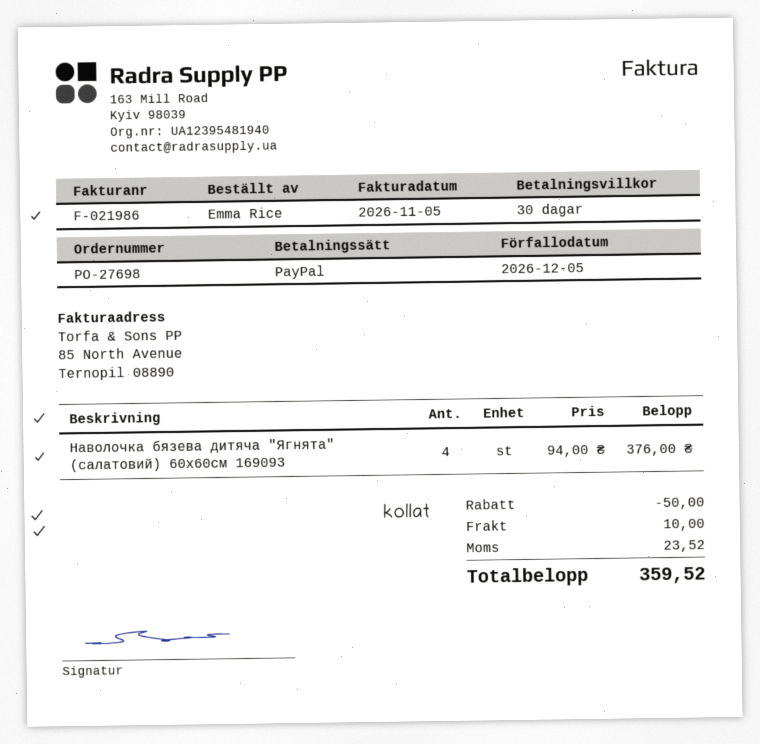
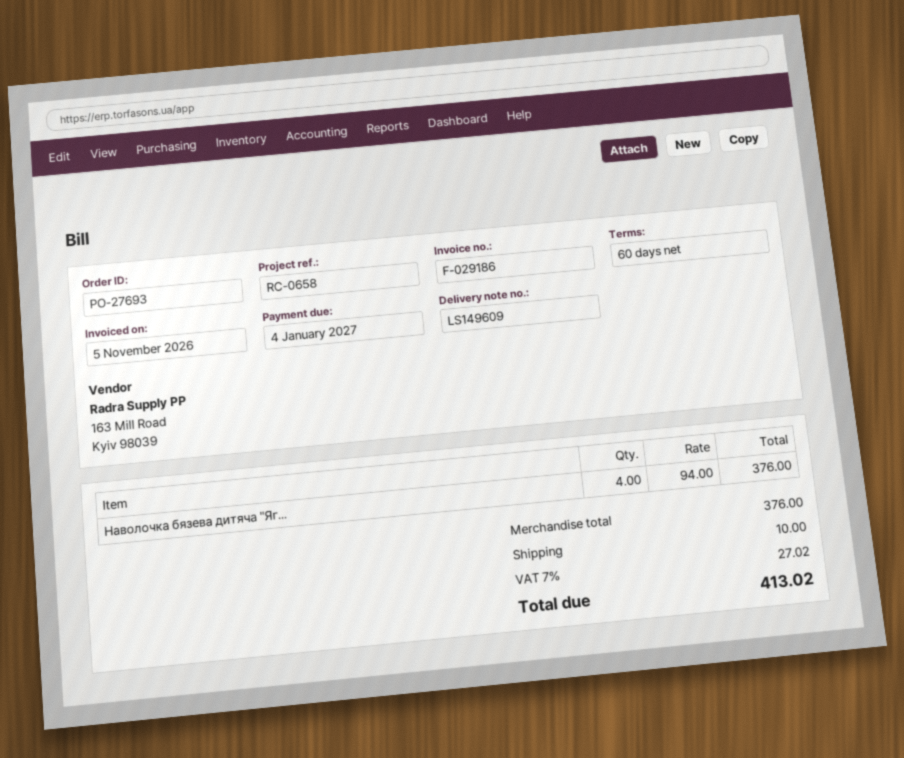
order number: PO-27698 -> PO-27693
invoice number: F-021986 -> F-029186
payment terms: 30 days -> 60 days
due date: 2026-12-05 -> 2027-01-04
discount: 50.00 -> none
tax: 23.52 -> 27.02
total: 359.52 -> 413.02

